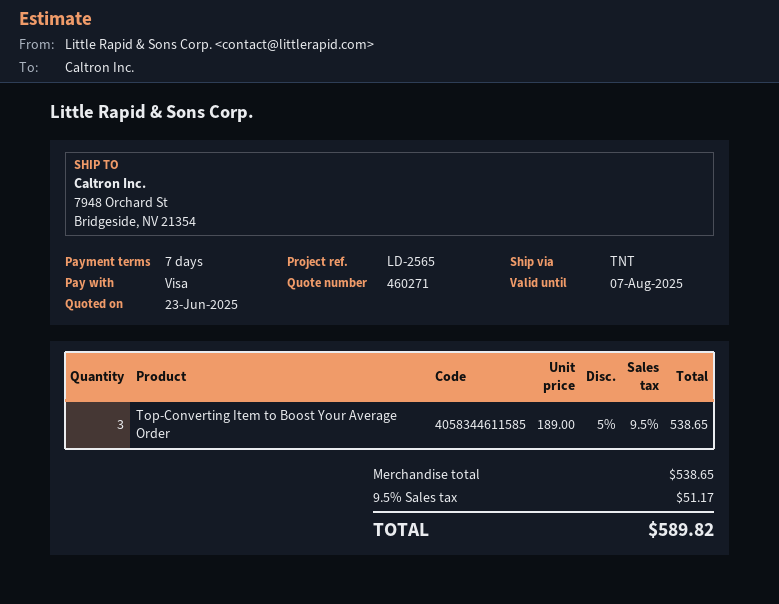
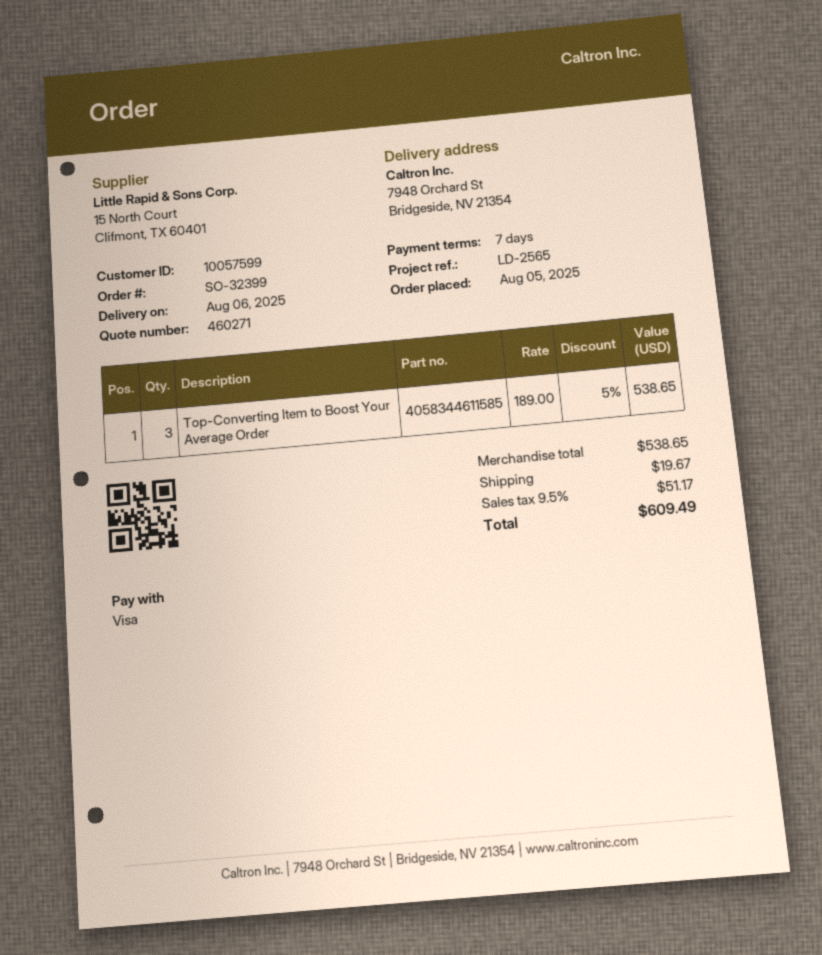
shipping: none -> 19.67
total: 589.82 -> 609.49

